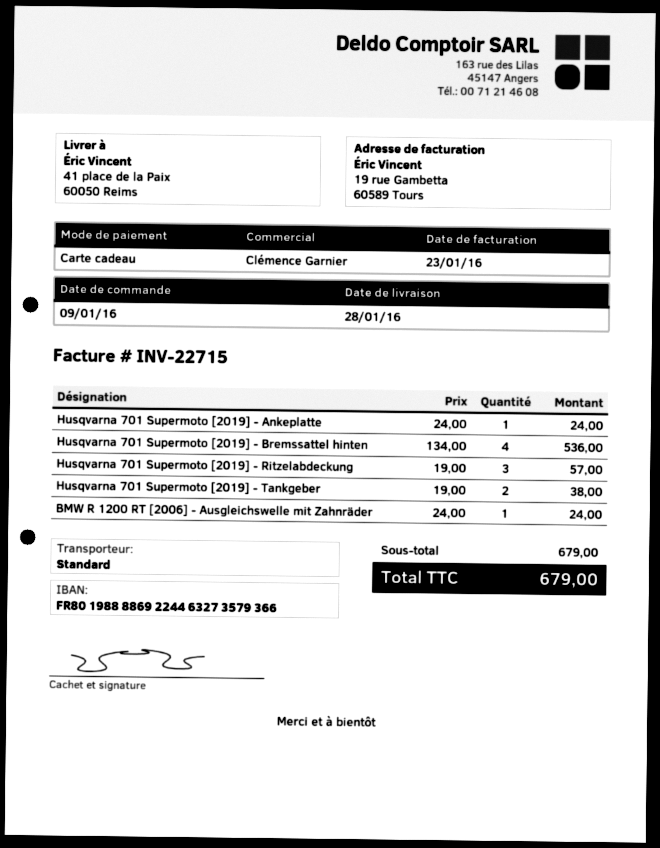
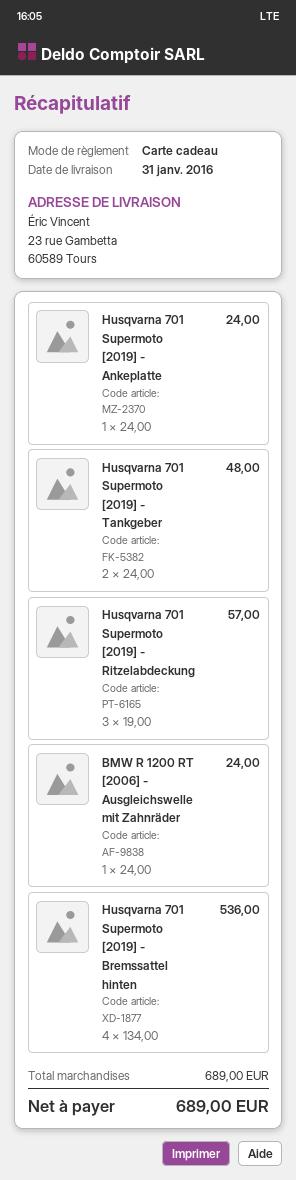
delivery date: 2016-01-28 -> 2016-01-31
ship to: 41 place de la Paix, 60050 Reims -> 23 rue Gambetta, 60589 Tours
Husqvarna 701 Supermoto [2019] - Tankgeber: 2 x 19.00 = 38.00 -> 2 x 24.00 = 48.00
subtotal: 679.00 -> 689.00
total: 679.00 -> 689.00

